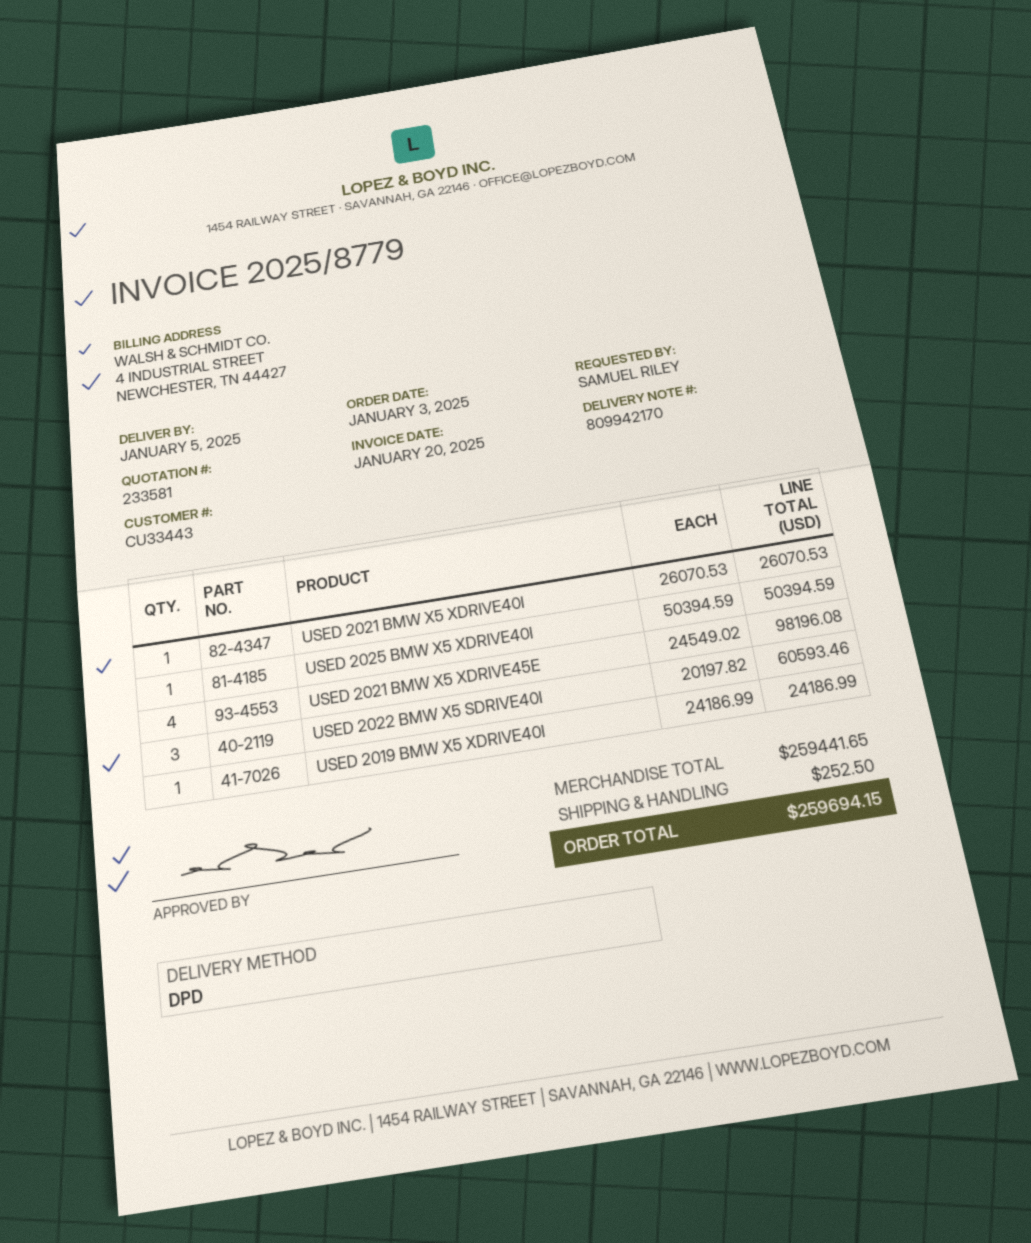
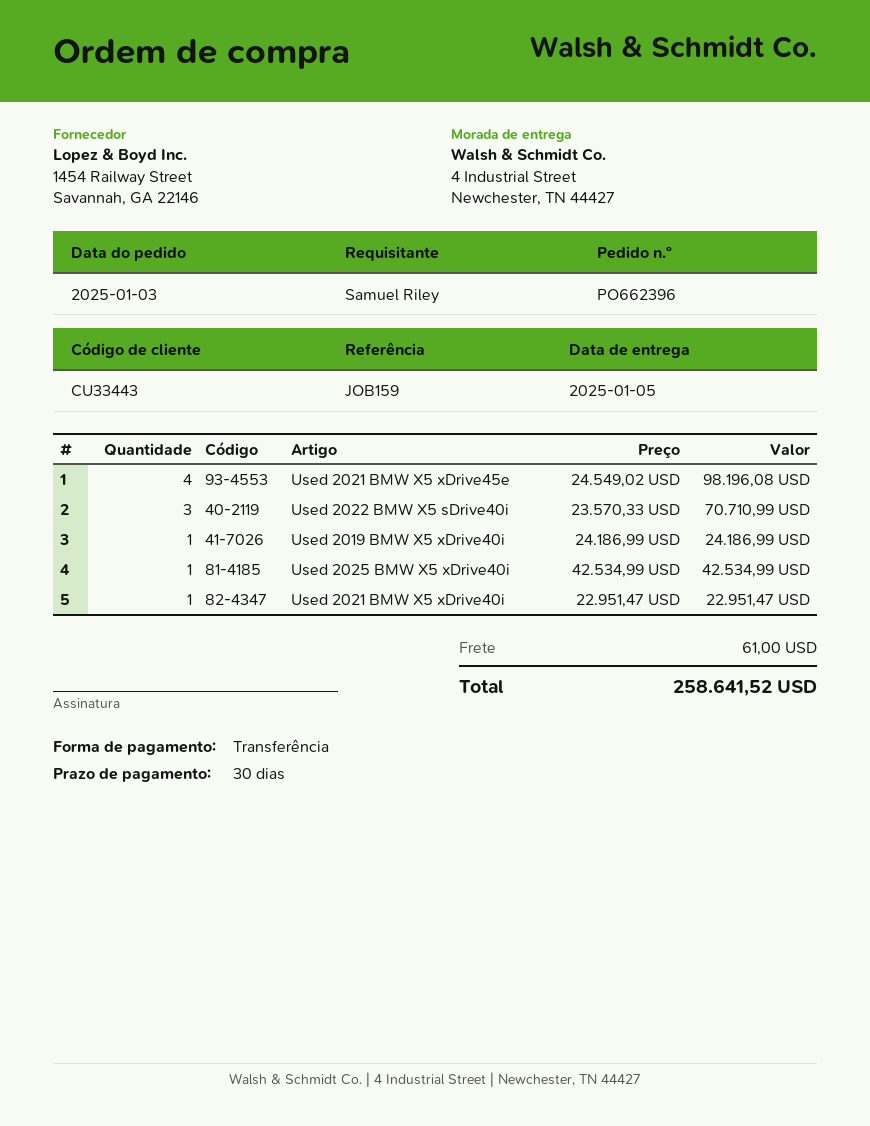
USED 2021 BMW X5 XDRIVE40I: 1 x 26070.53 = 26070.53 -> 1 x 22951.47 = 22951.47
USED 2025 BMW X5 XDRIVE40I: 1 x 50394.59 = 50394.59 -> 1 x 42534.99 = 42534.99
USED 2022 BMW X5 SDRIVE40I: 3 x 20197.82 = 60593.46 -> 3 x 23570.33 = 70710.99
shipping: 252.50 -> 61.00
total: 259694.15 -> 258641.52

